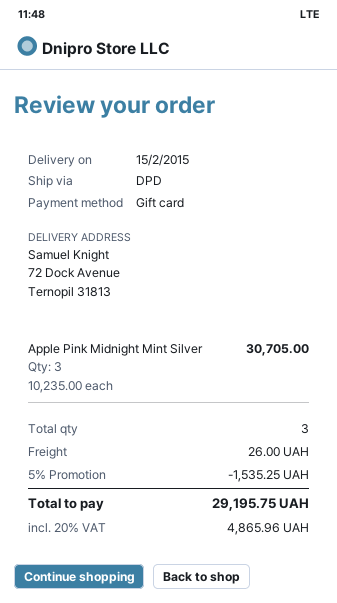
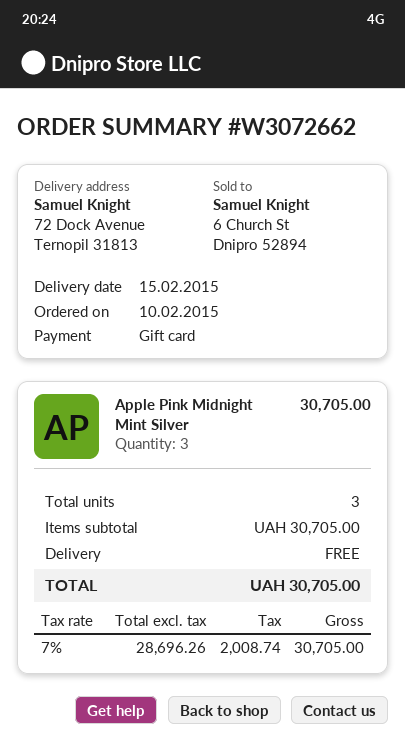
discount: 5% = 1535.25 -> none
shipping: 26.00 -> 0.00
tax: 20% = 4865.96 -> 7% = 2008.74
total: 29195.75 -> 30705.00

